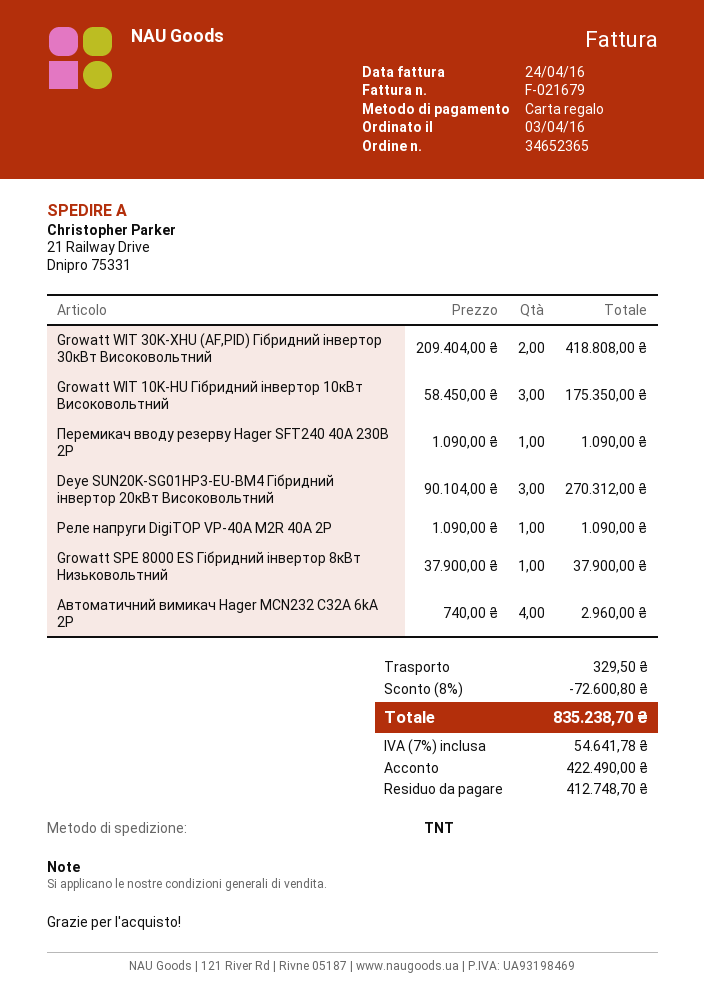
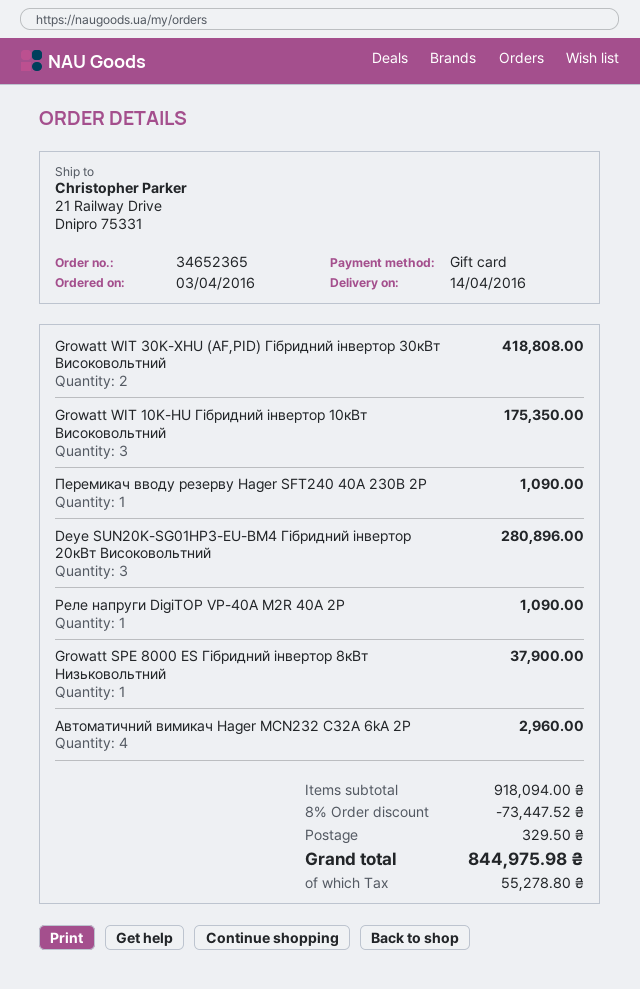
Deye SUN20K-SG01HP3-EU-BM4 Гібридний інвертор 20кВт Високовольтний: 3 for 270312.00 -> 3 for 280896.00
discount: 8% = 72600.80 -> 8% = 73447.52
tax: 54641.78 -> 55278.80
total: 835238.70 -> 844975.98

